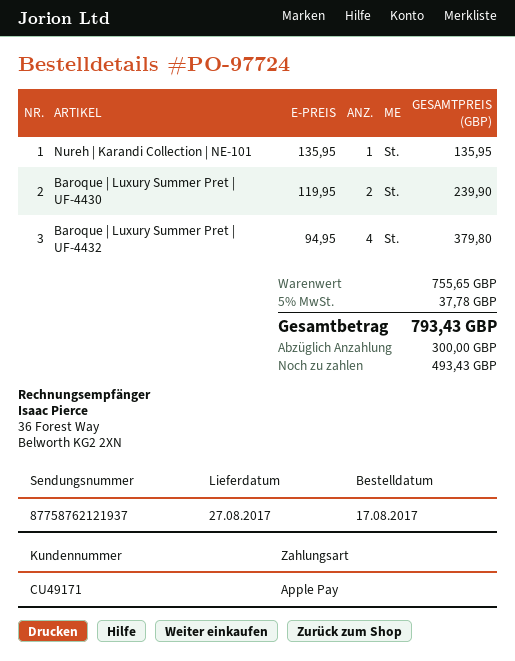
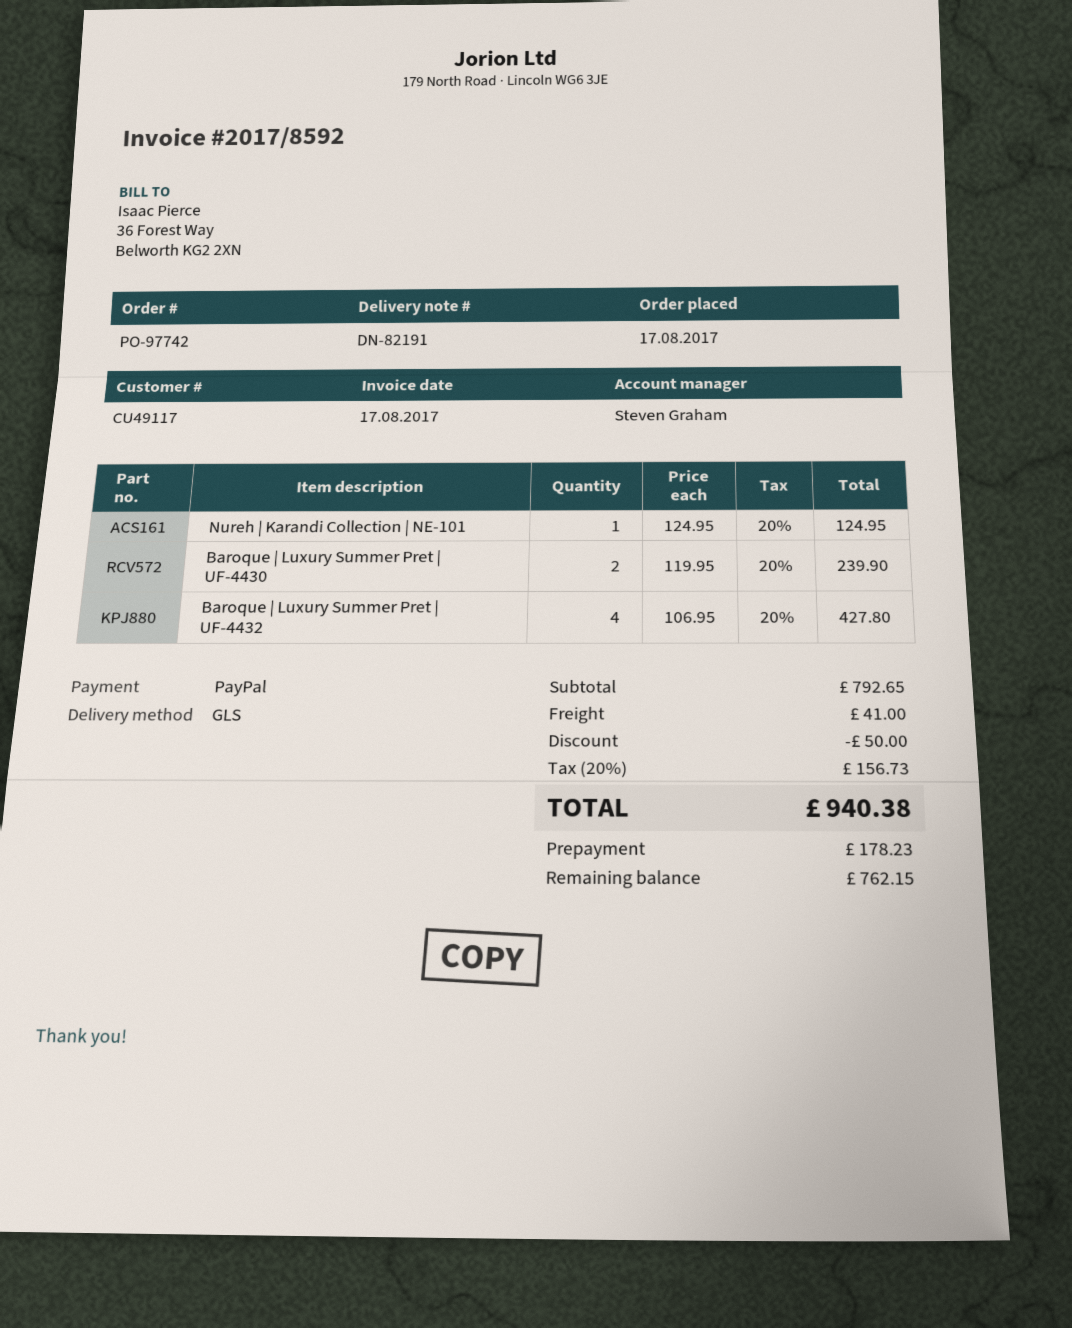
order number: PO-97724 -> PO-97742
customer number: CU49171 -> CU49117
payment method: Apple Pay -> PayPal
Nureh | Karandi Collection | NE-101: 1 x 135.95 = 135.95 -> 1 x 124.95 = 124.95
Baroque | Luxury Summer Pret | UF-4432: 4 x 94.95 = 379.80 -> 4 x 106.95 = 427.80
subtotal: 755.65 -> 792.65
discount: none -> 50.00
shipping: none -> 41.00
tax: 5% = 37.78 -> 20% = 156.73
total: 793.43 -> 940.38
deposit: 300.00 -> 178.23
balance: 493.43 -> 762.15

